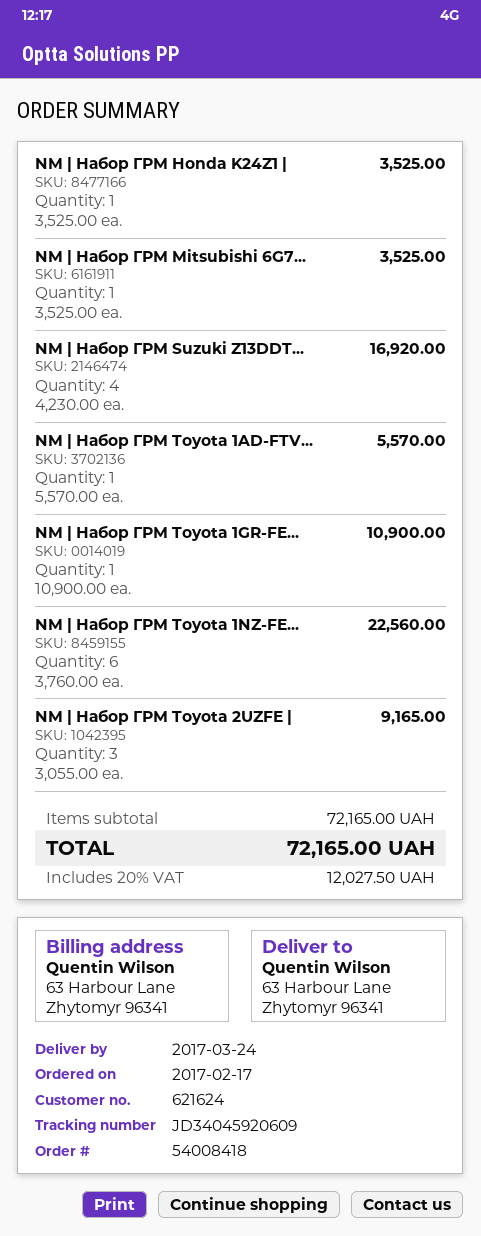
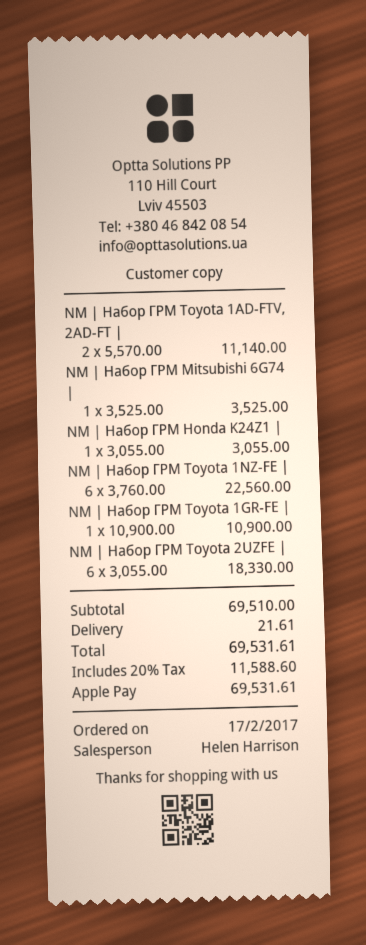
NM | Набор ГРМ Honda K24Z1 |: 1 x 3525.00 = 3525.00 -> 1 x 3055.00 = 3055.00
NM | Набор ГРМ Suzuki Z13DDT...: 4 x 4230.00 = 16920.00 -> none
NM | Набор ГРМ Toyota 1AD-FTV...: 1 x 5570.00 = 5570.00 -> 2 x 5570.00 = 11140.00
NM | Набор ГРМ Toyota 2UZFE |: 3 x 3055.00 = 9165.00 -> 6 x 3055.00 = 18330.00
subtotal: 72165.00 -> 69510.00
shipping: none -> 21.61
tax: 20% = 12027.50 -> 20% = 11588.60
total: 72165.00 -> 69531.61

